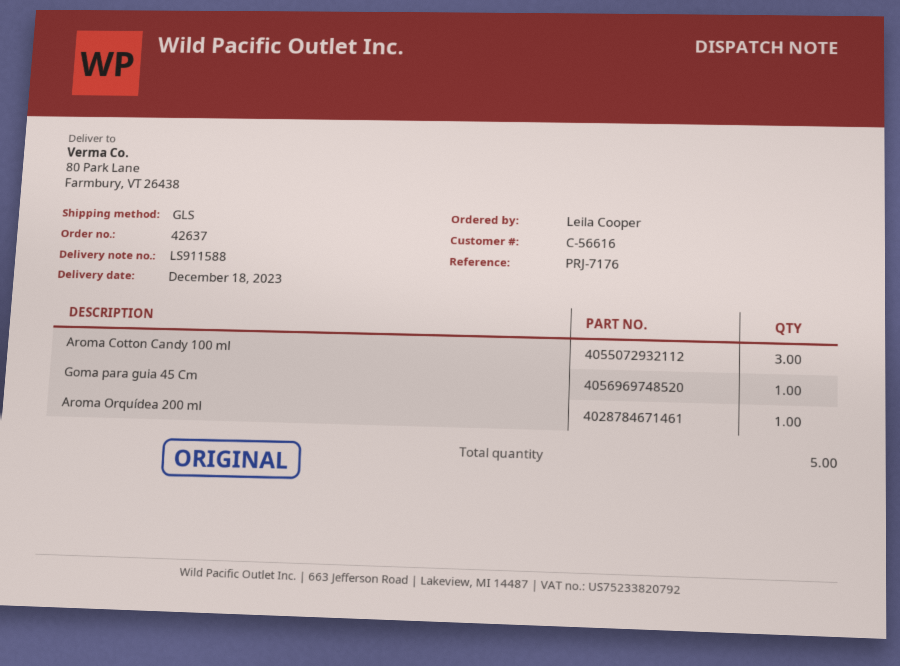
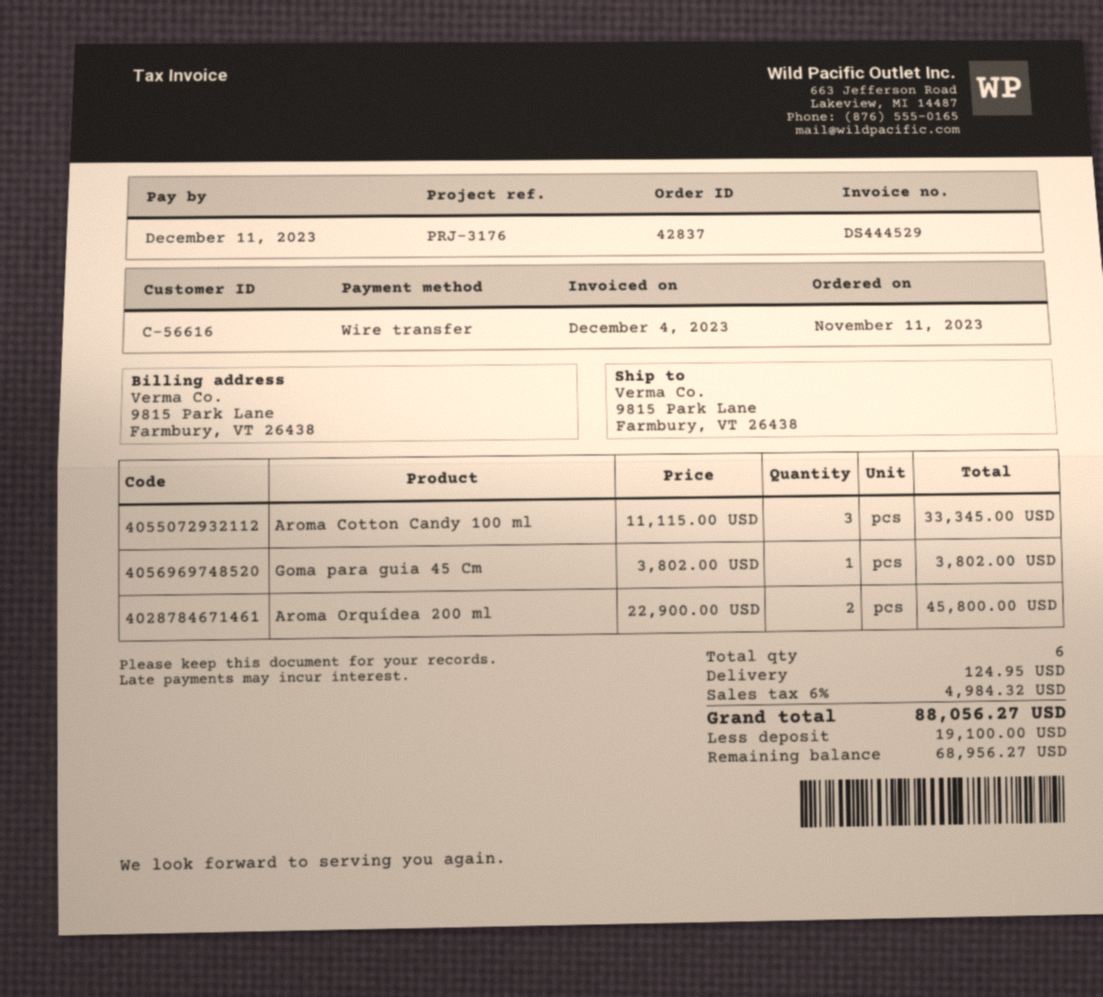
order number: 42637 -> 42837
reference: PRJ-7176 -> PRJ-3176
ship to: 80 Park Lane, Farmbury, VT 26438 -> 9815 Park Lane, Farmbury, VT 26438
Aroma Orquídea 200 ml: 1 -> 2
total quantity: 5 -> 6

